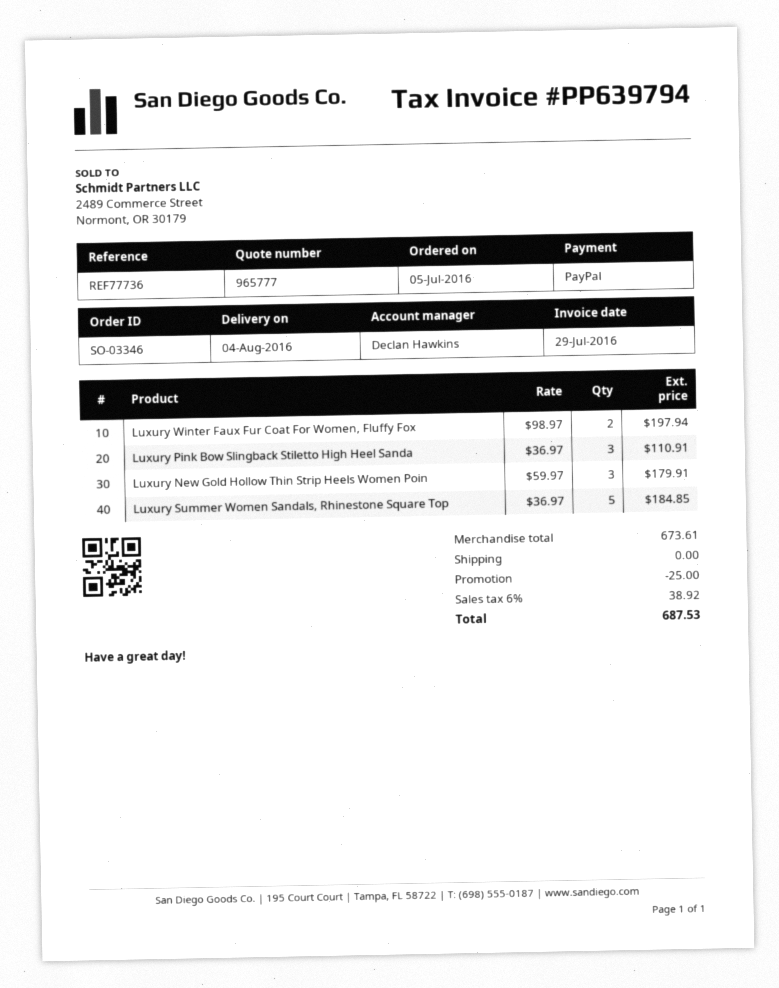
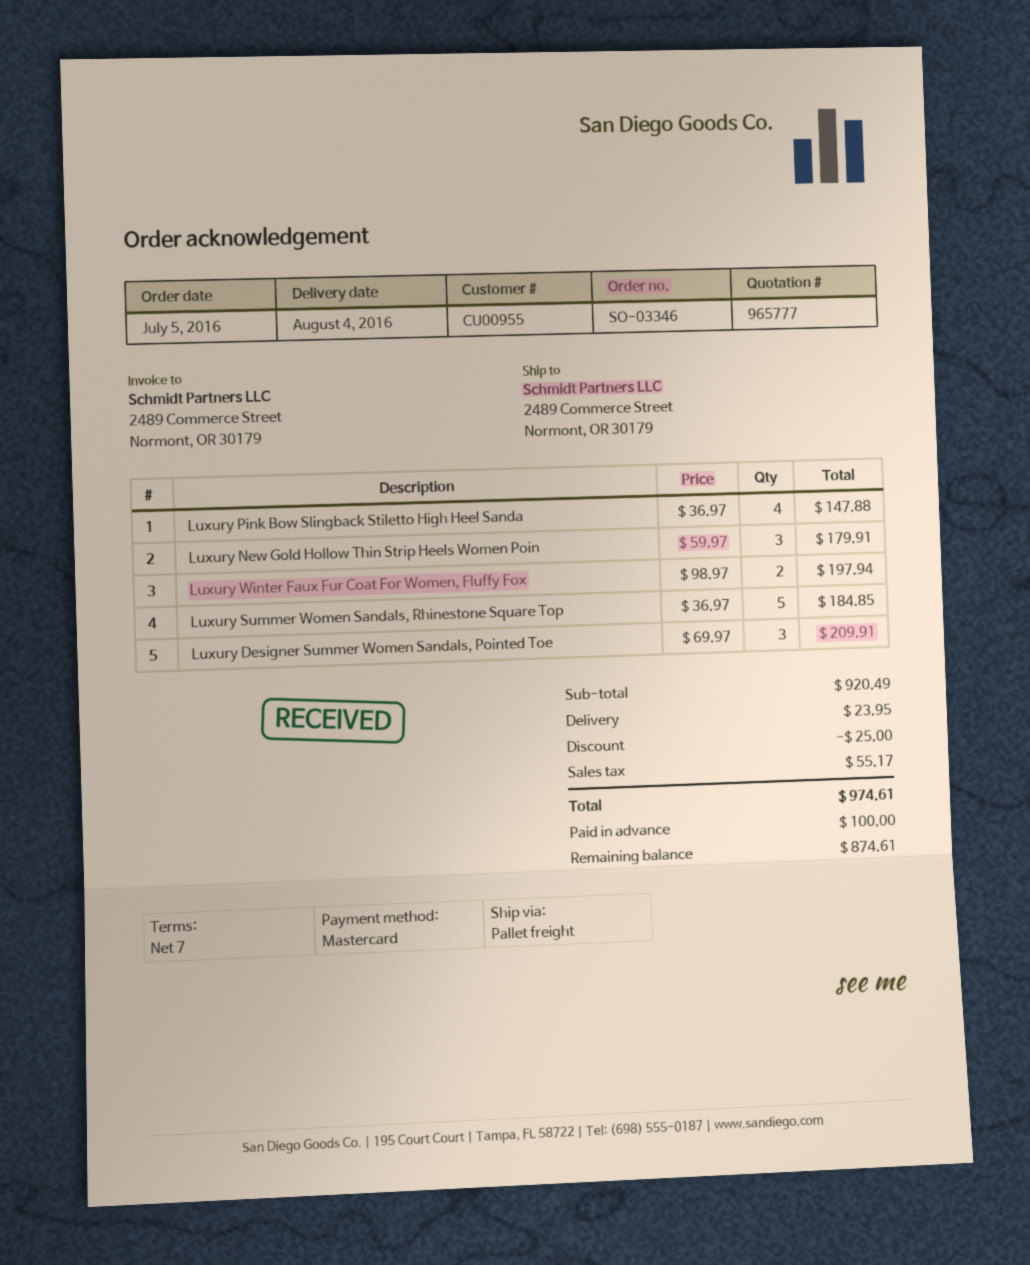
payment method: PayPal -> Mastercard
Luxury Pink Bow Slingback Stiletto High Heel Sanda: 3 x 36.97 = 110.91 -> 4 x 36.97 = 147.88
Luxury Designer Summer Women Sandals, Pointed Toe: none -> 3 x 69.97 = 209.91
subtotal: 673.61 -> 920.49
shipping: 0.00 -> 23.95
tax: 38.92 -> 55.17
total: 687.53 -> 974.61

